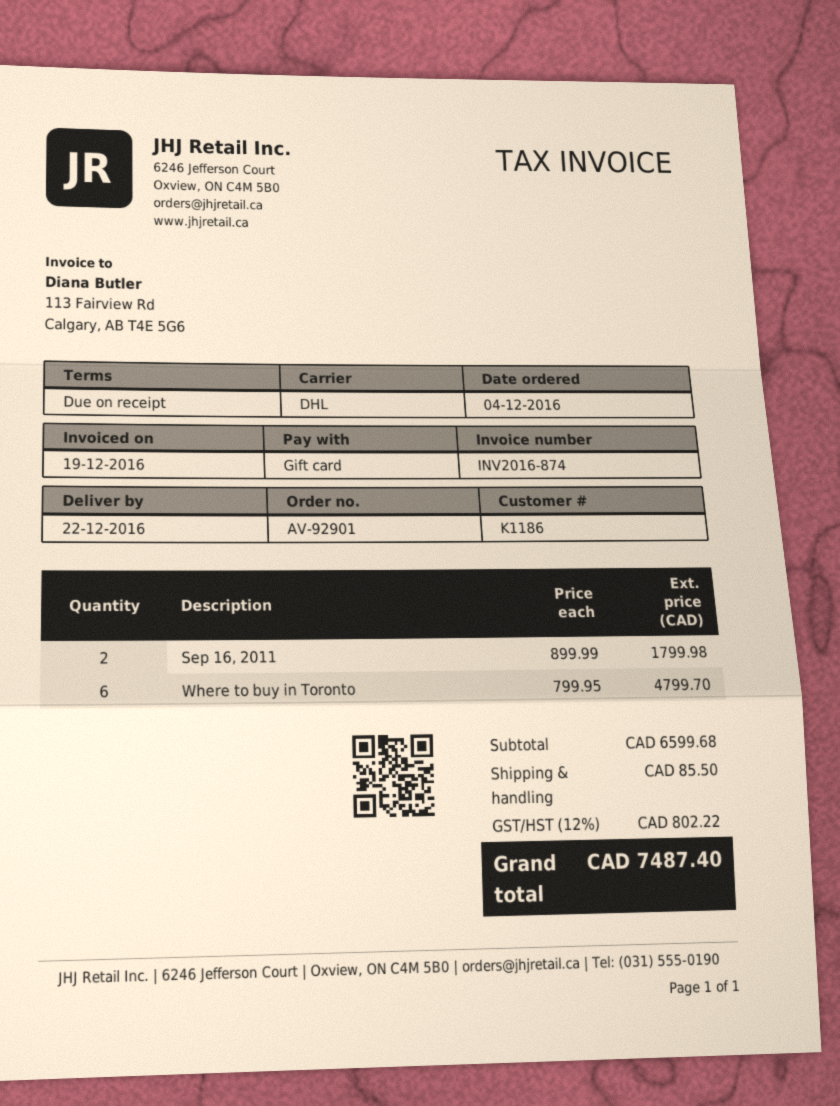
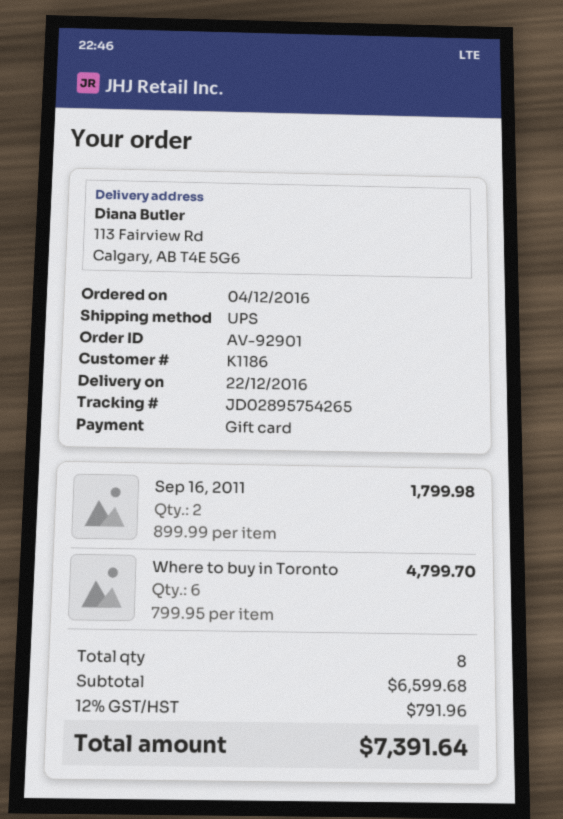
shipping method: DHL -> UPS
shipping: 85.50 -> none
tax: 12% = 802.22 -> 12% = 791.96
total: 7487.40 -> 7391.64

